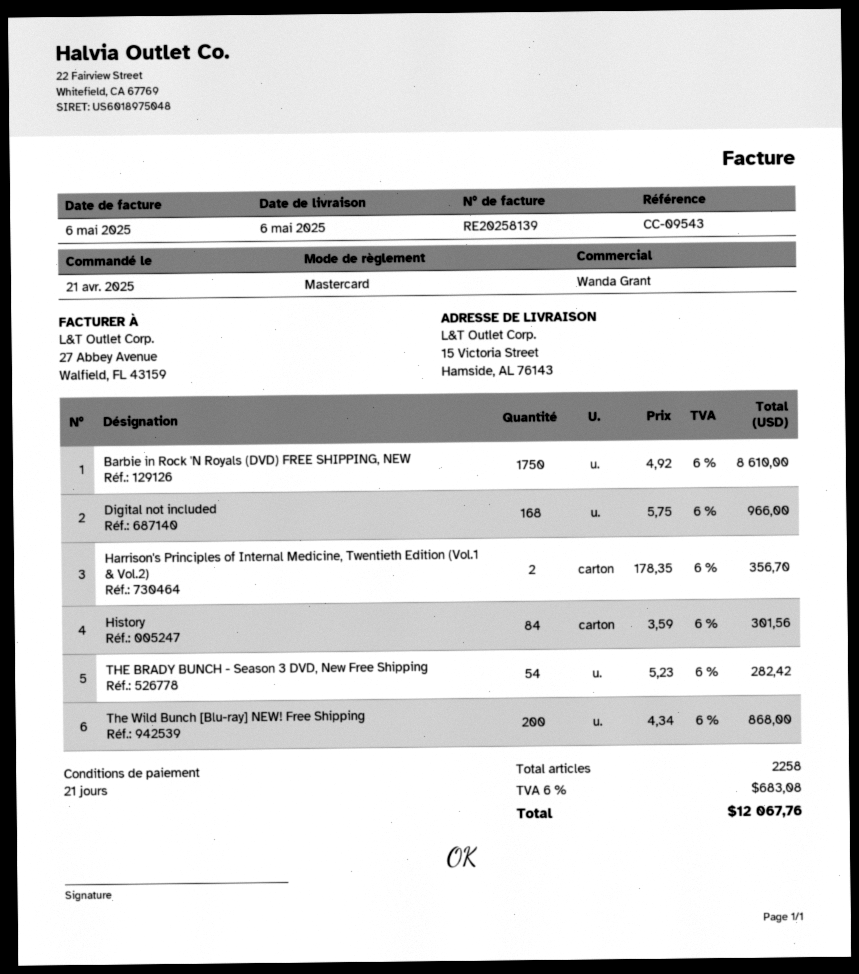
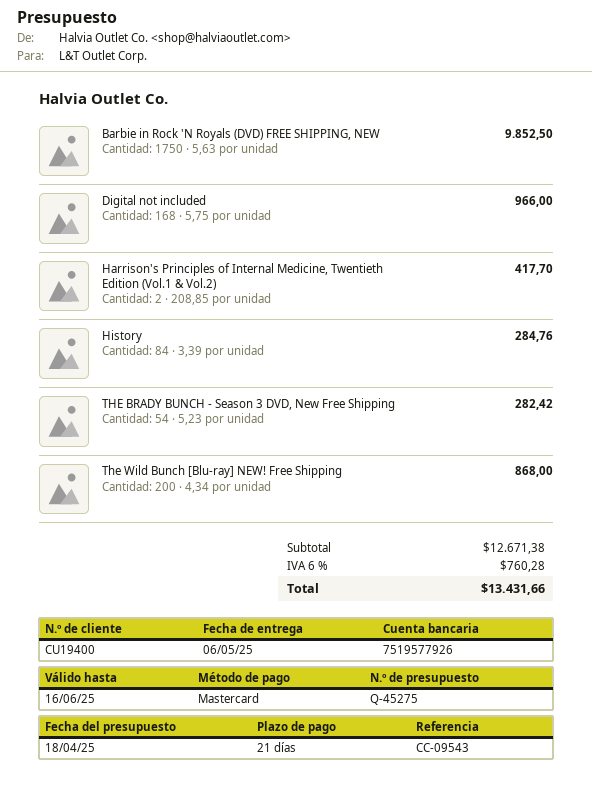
Barbie in Rock 'N Royals (DVD) FREE SHIPPING, NEW: 1750 x 4.92 = 8610.00 -> 1750 x 5.63 = 9852.50
Harrison's Principles of Internal Medicine, Twentieth Edition (Vol.1 & Vol.2): 2 x 178.35 = 356.70 -> 2 x 208.85 = 417.70
History: 84 x 3.59 = 301.56 -> 84 x 3.39 = 284.76
tax: 6% = 683.08 -> 6% = 760.28
total: 12067.76 -> 13431.66

